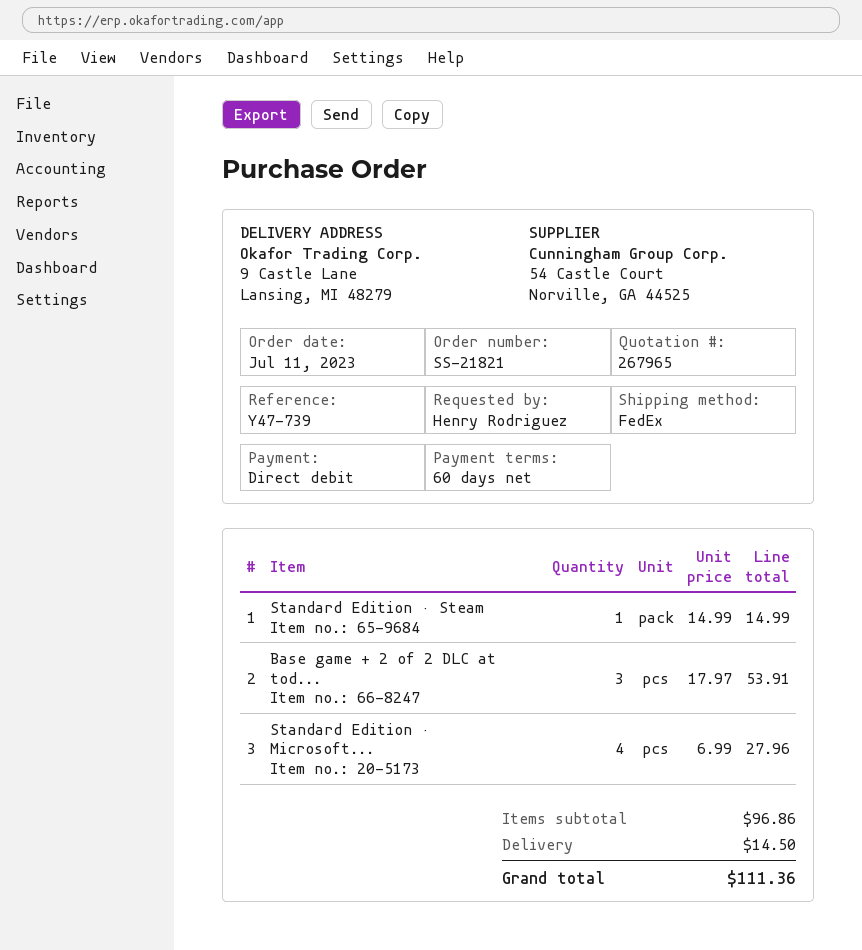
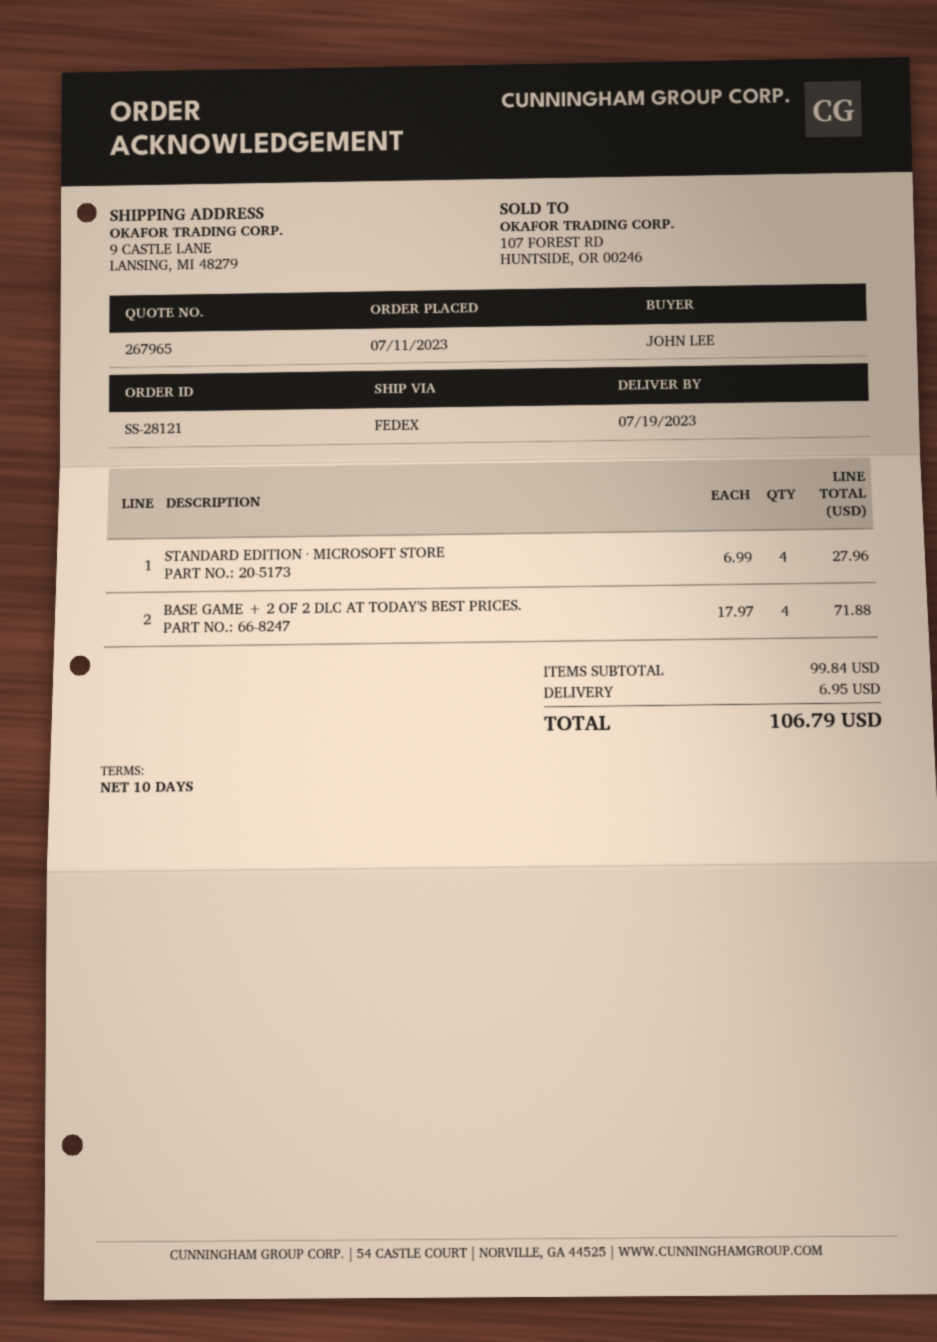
order number: SS-21821 -> SS-28121
payment terms: 60 days -> 10 days
ordered by: Henry Rodriguez -> JOHN LEE
Standard Edition · Steam: 1 x 14.99 = 14.99 -> none
Base game + 2 of 2 DLC at tod...: 3 x 17.97 = 53.91 -> 4 x 17.97 = 71.88
subtotal: 96.86 -> 99.84
shipping: 14.50 -> 6.95
total: 111.36 -> 106.79

